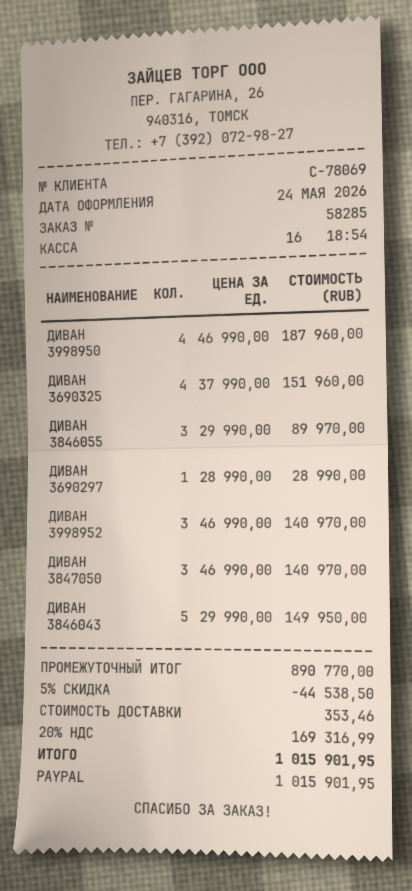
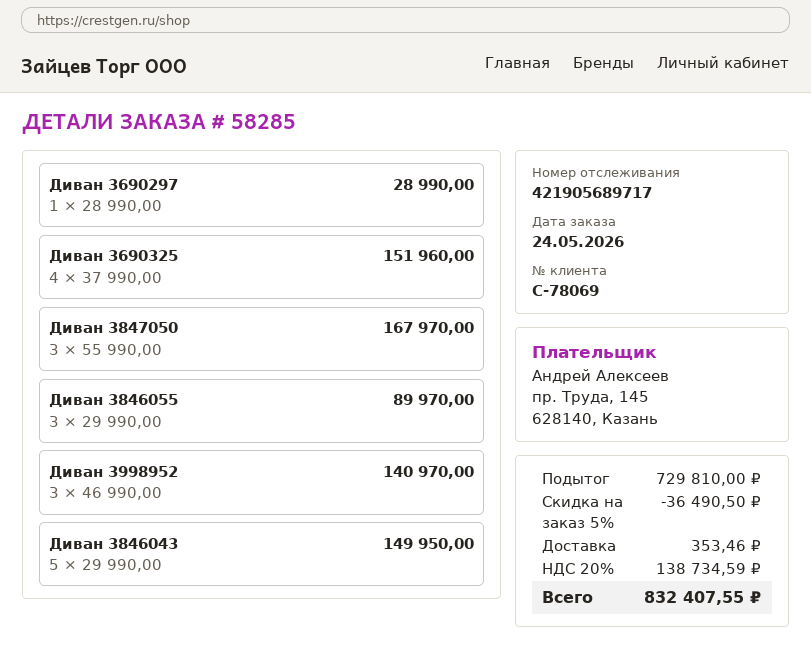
ДИВАН 3998950: 4 x 46990.00 = 187960.00 -> none
ДИВАН 3847050: 3 x 46990.00 = 140970.00 -> 3 x 55990.00 = 167970.00
subtotal: 890770.00 -> 729810.00
discount: 5% = 44538.50 -> 5% = 36490.50
tax: 20% = 169316.99 -> 20% = 138734.59
total: 1015901.95 -> 832407.55

